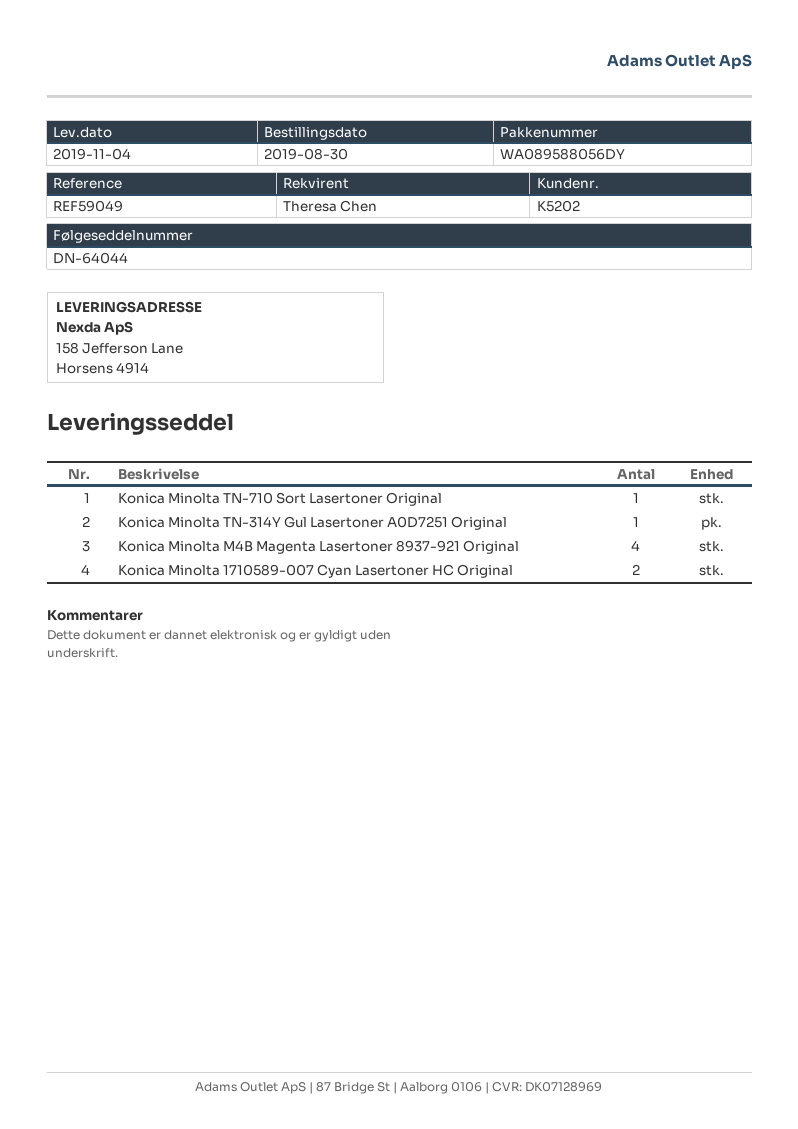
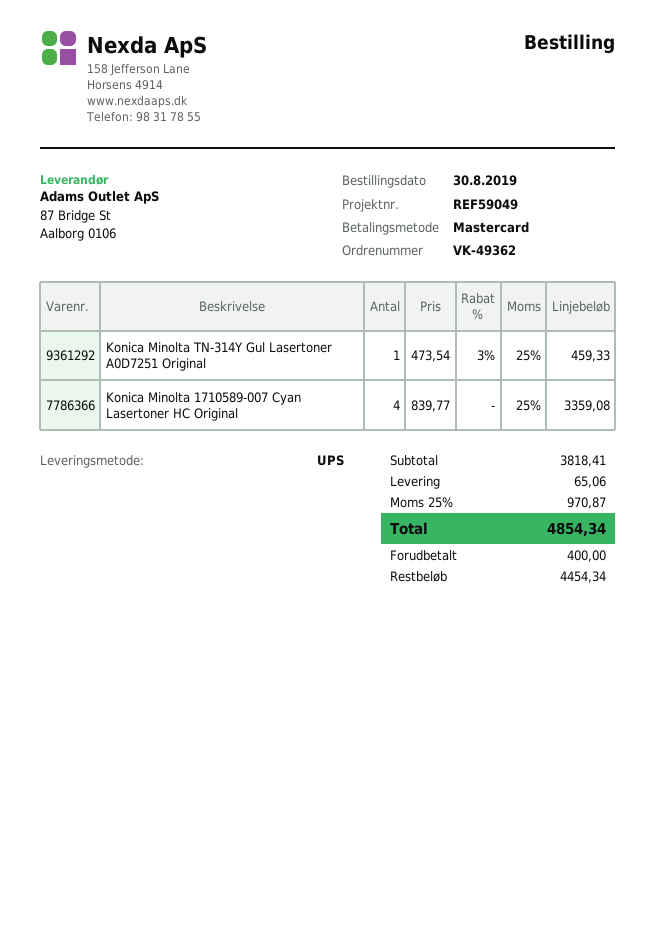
Konica Minolta TN-710 Sort Lasertoner Original: 1 -> none
Konica Minolta M4B Magenta Lasertoner 8937-921 Original: 4 -> none
Konica Minolta 1710589-007 Cyan Lasertoner HC Original: 2 -> 4

